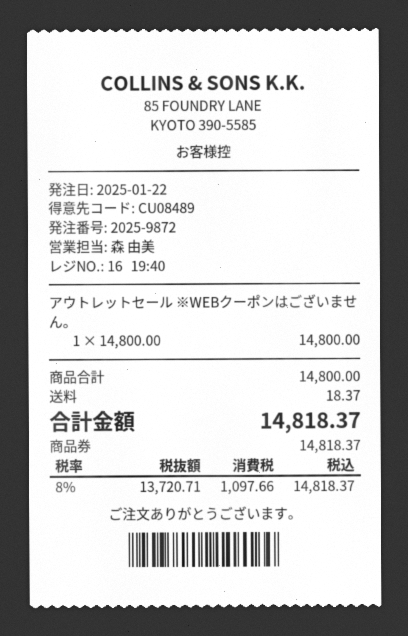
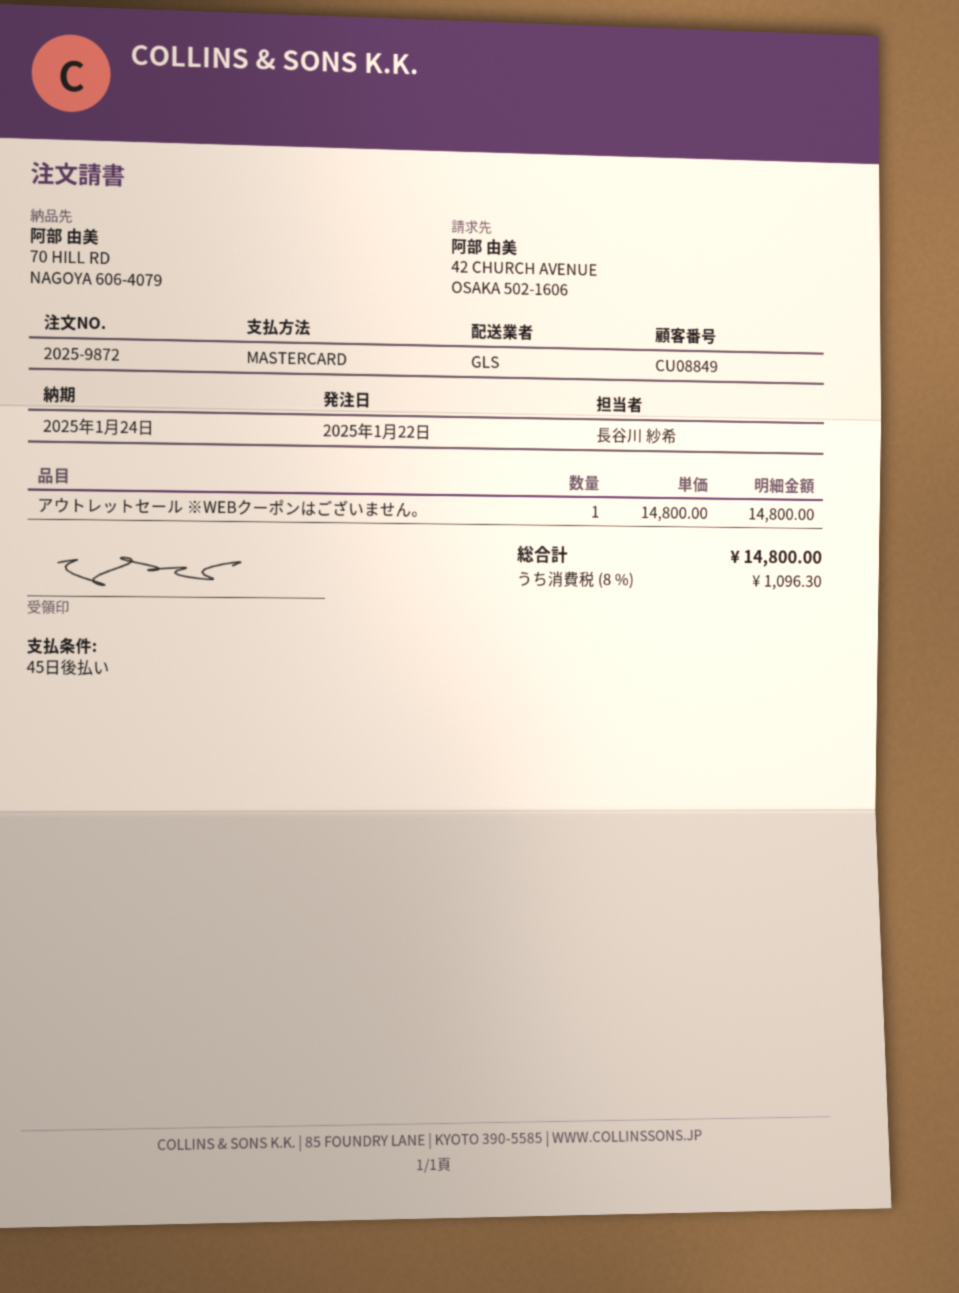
customer number: CU08489 -> CU08849
sales rep: 森 由美 -> 長谷川 紗希
payment method: gift card -> Mastercard
shipping: 18.37 -> none
tax: 8% = 1097.66 -> 8% = 1096.30
total: 14818.37 -> 14800.00

